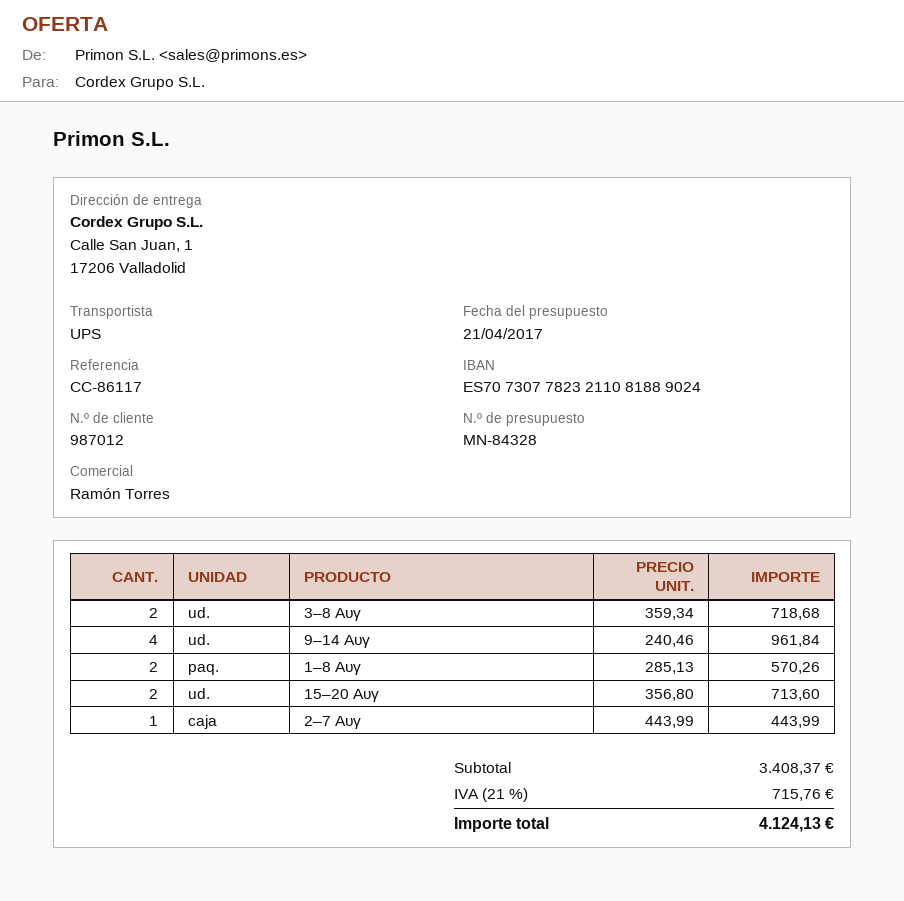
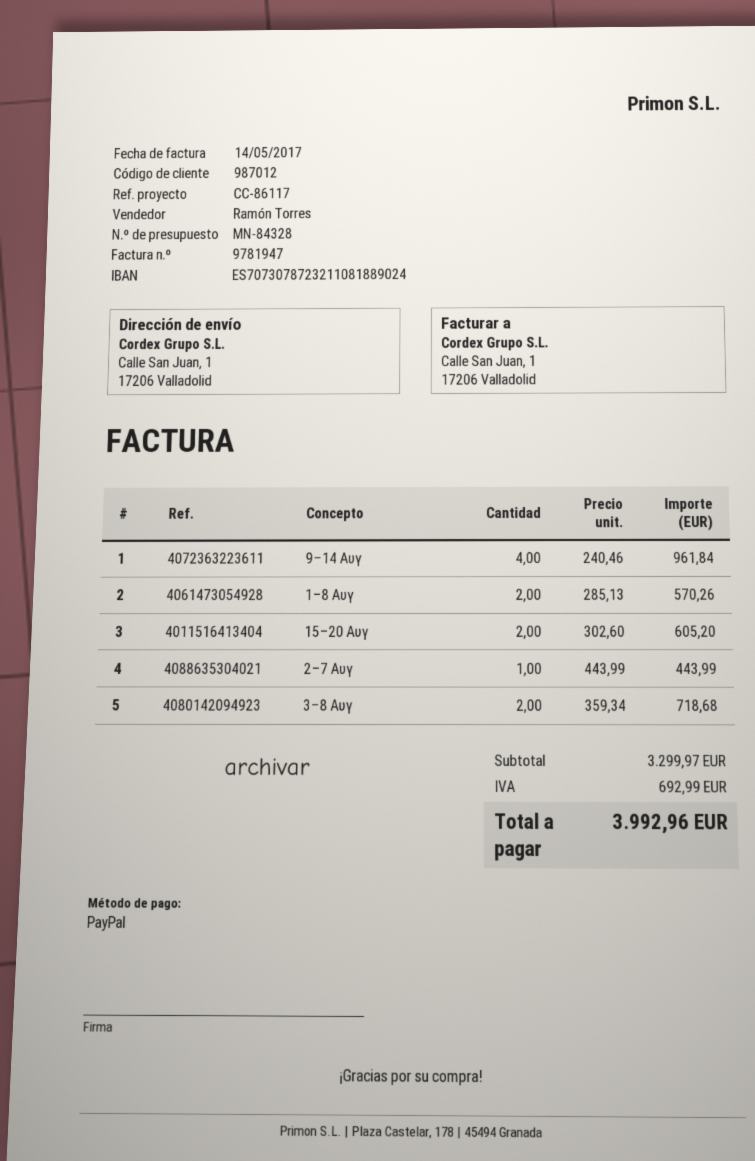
bank account: ES7073077823211081889024 -> ES7073078723211081889024
15–20 Αυγ: 2 x 356.80 = 713.60 -> 2 x 302.60 = 605.20
subtotal: 3408.37 -> 3299.97
tax: 715.76 -> 692.99
total: 4124.13 -> 3992.96

